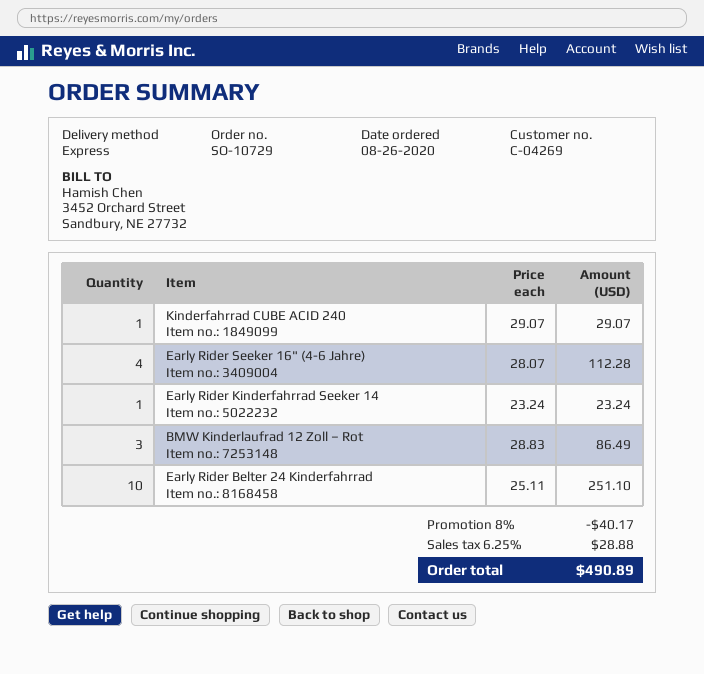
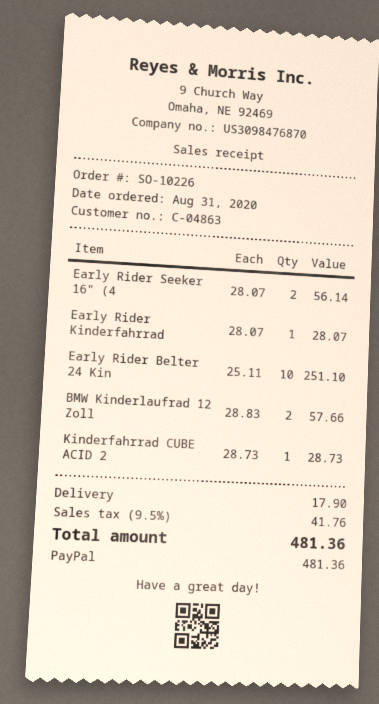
order number: SO-10729 -> SO-10226
order date: 2020-08-26 -> 2020-08-31
customer number: C-04269 -> C-04863
Kinderfahrrad CUBE ACID 240: 1 x 29.07 = 29.07 -> 1 x 28.73 = 28.73
Early Rider Seeker 16" (4-6 Jahre): 4 x 28.07 = 112.28 -> 2 x 28.07 = 56.14
Early Rider Kinderfahrrad Seeker 14: 1 x 23.24 = 23.24 -> 1 x 28.07 = 28.07
BMW Kinderlaufrad 12 Zoll – Rot: 3 x 28.83 = 86.49 -> 2 x 28.83 = 57.66
discount: 8% = 40.17 -> none
shipping: none -> 17.90
tax: 6.25% = 28.88 -> 9.5% = 41.76
total: 490.89 -> 481.36

